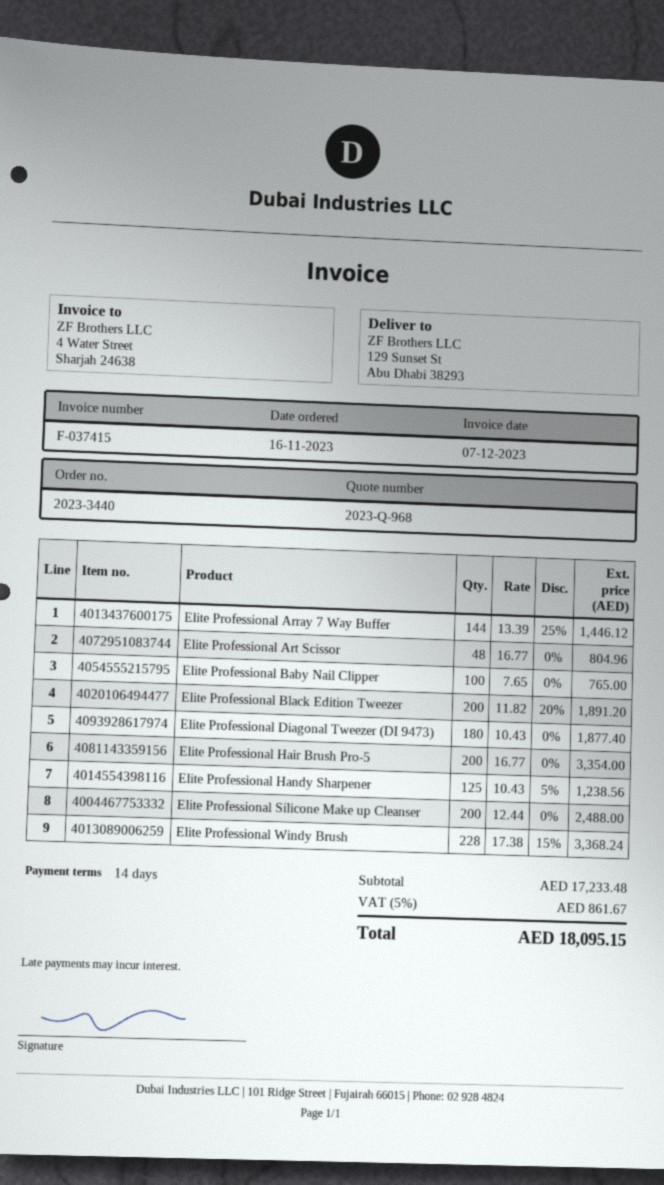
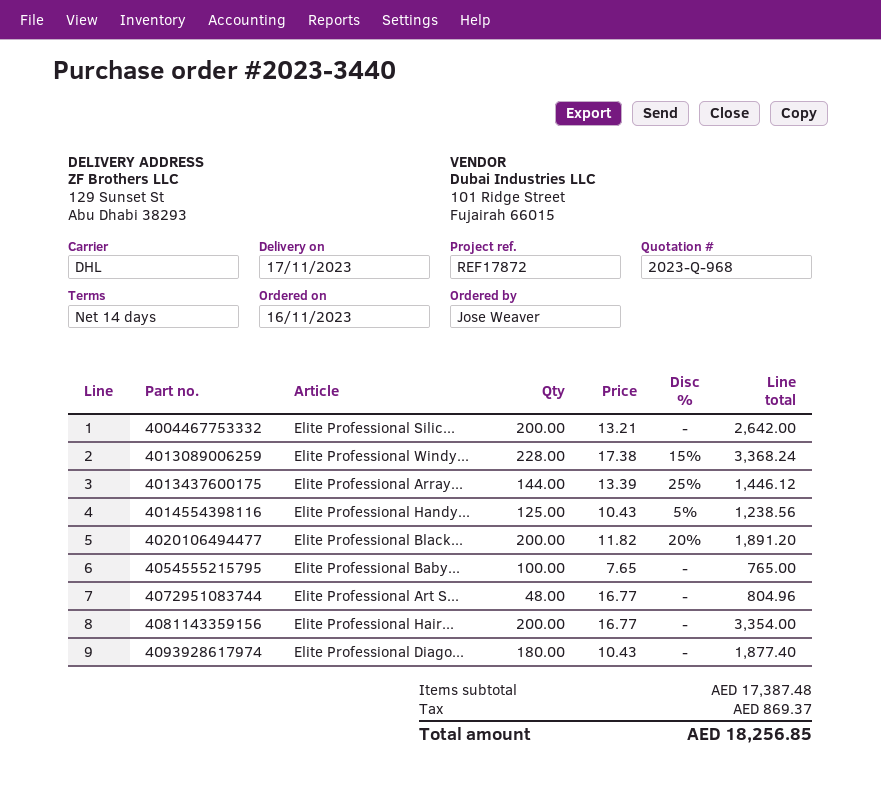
Elite Professional Silicone Make up Cleanser: 200 x 12.44 = 2488.00 -> 200 x 13.21 = 2642.00
subtotal: 17233.48 -> 17387.48
tax: 861.67 -> 869.37
total: 18095.15 -> 18256.85

